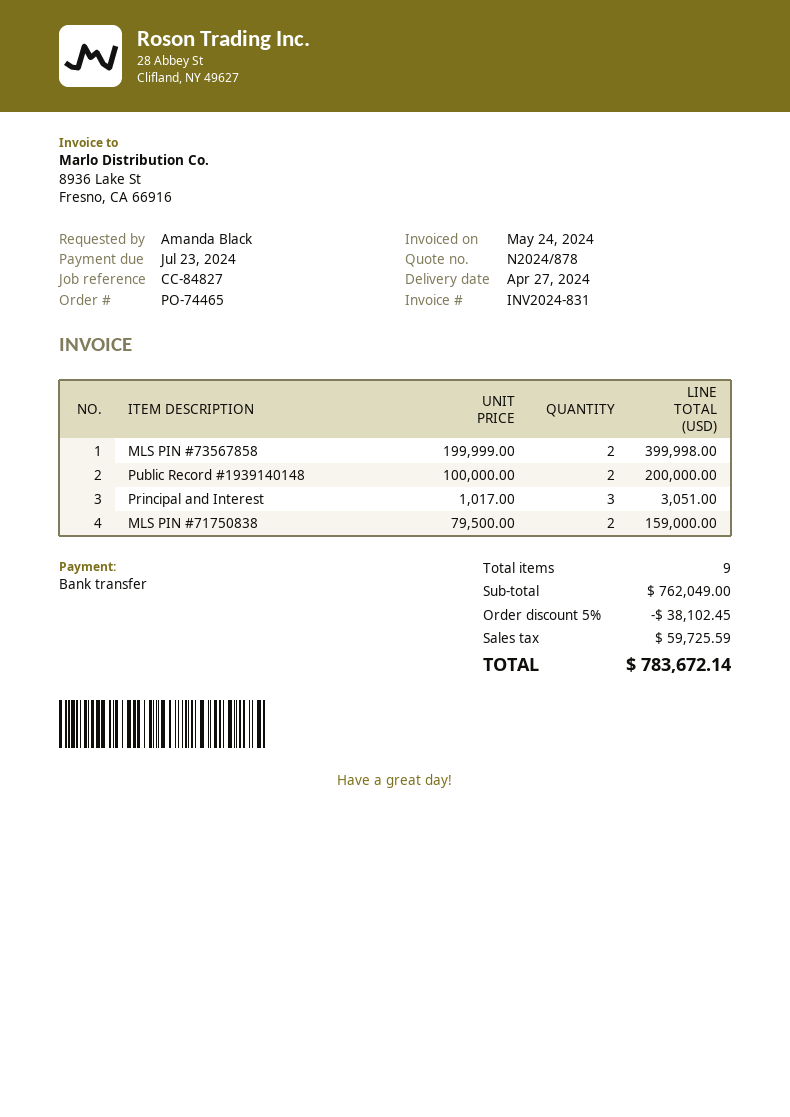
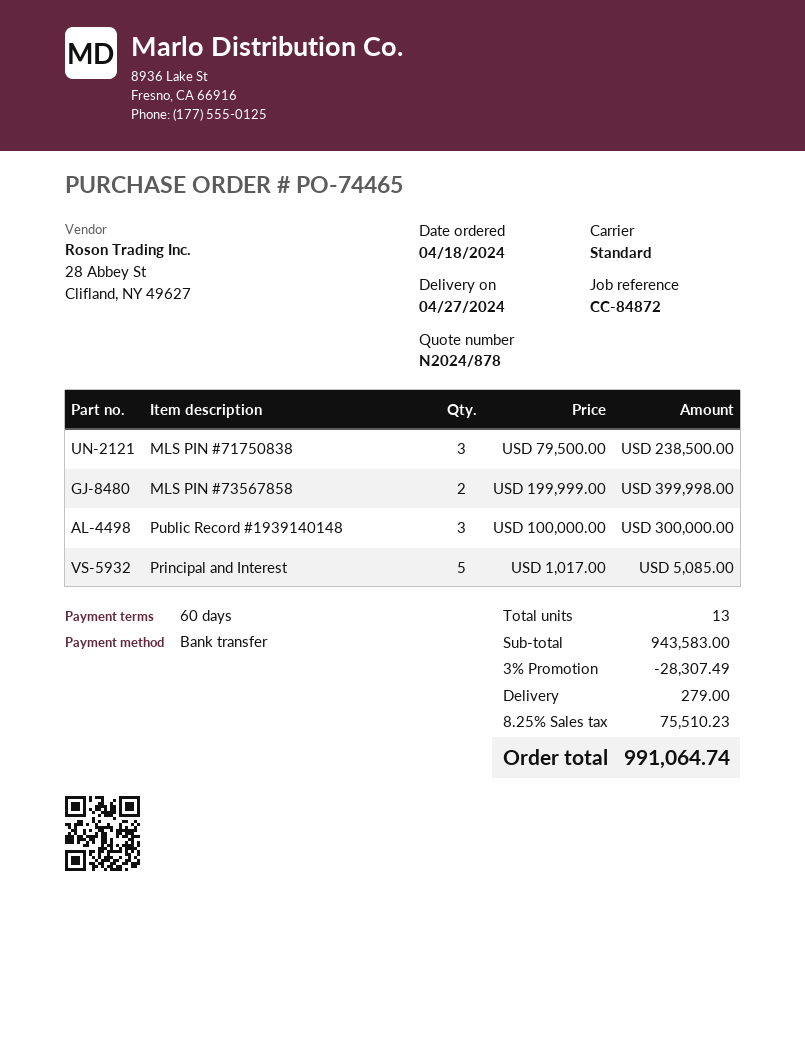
reference: CC-84827 -> CC-84872
Public Record #1939140148: 2 x 100000.00 = 200000.00 -> 3 x 100000.00 = 300000.00
Principal and Interest: 3 x 1017.00 = 3051.00 -> 5 x 1017.00 = 5085.00
MLS PIN #71750838: 2 x 79500.00 = 159000.00 -> 3 x 79500.00 = 238500.00
total quantity: 9 -> 13
subtotal: 762049.00 -> 943583.00
discount: 5% = 38102.45 -> 3% = 28307.49
shipping: none -> 279.00
tax: 59725.59 -> 75510.23
total: 783672.14 -> 991064.74

